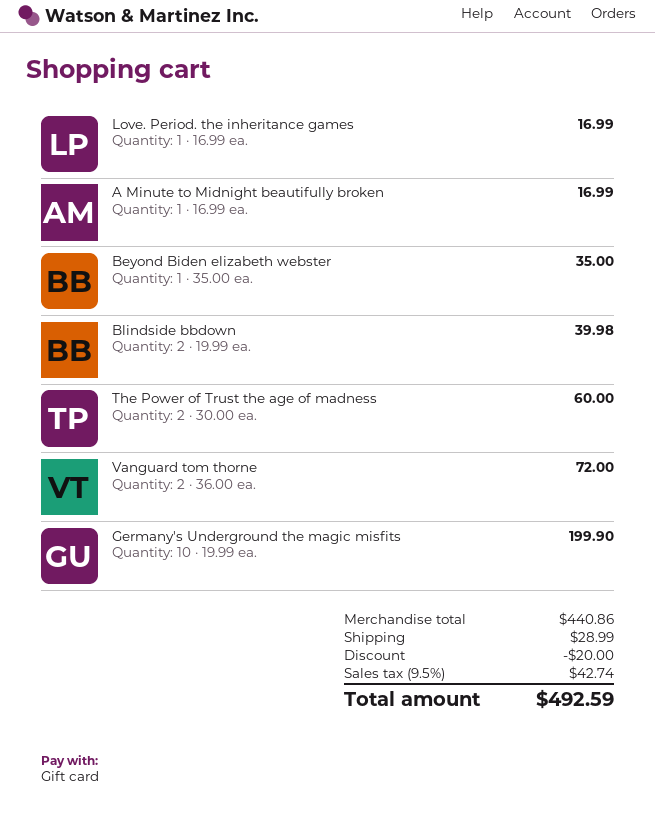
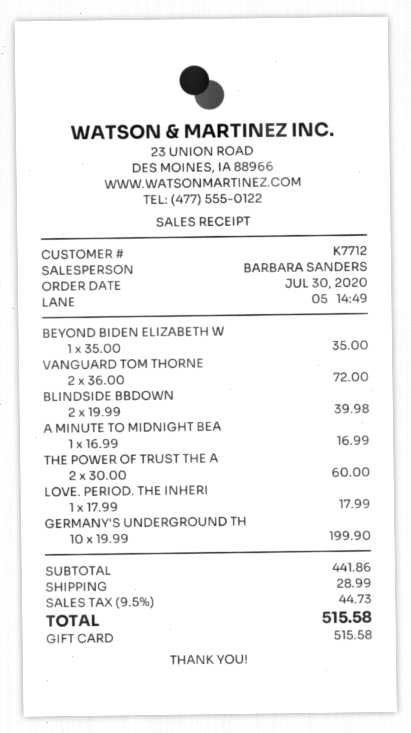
Love. Period. the inheritance games: 1 x 16.99 = 16.99 -> 1 x 17.99 = 17.99
subtotal: 440.86 -> 441.86
discount: 20.00 -> none
tax: 9.5% = 42.74 -> 9.5% = 44.73
total: 492.59 -> 515.58

